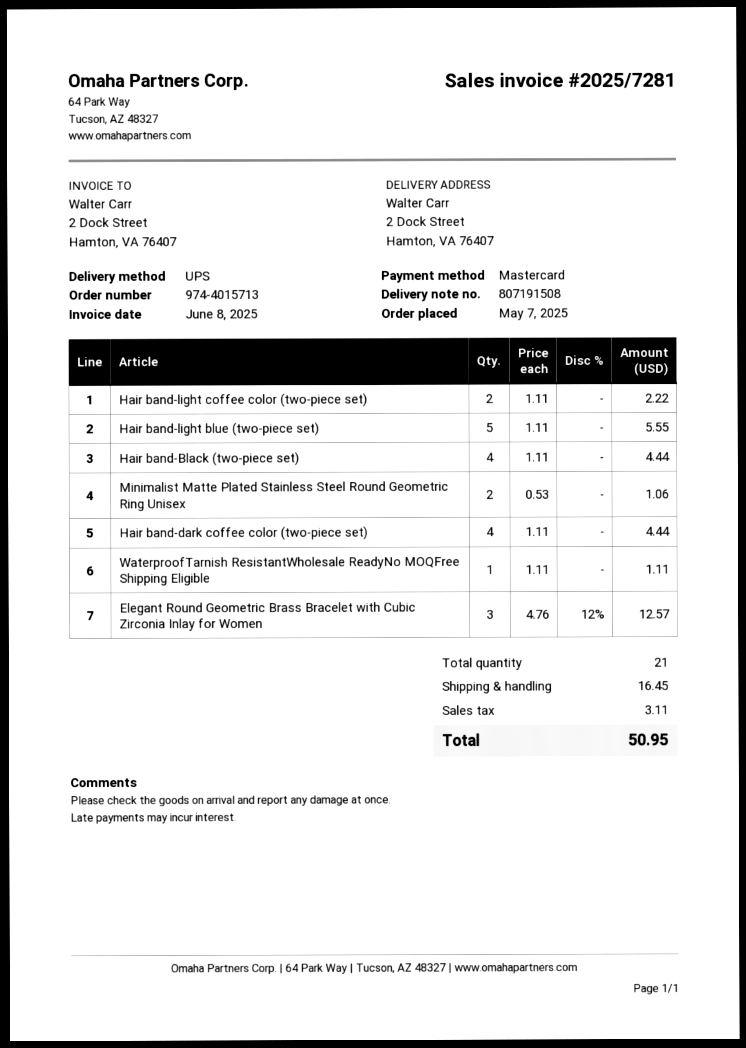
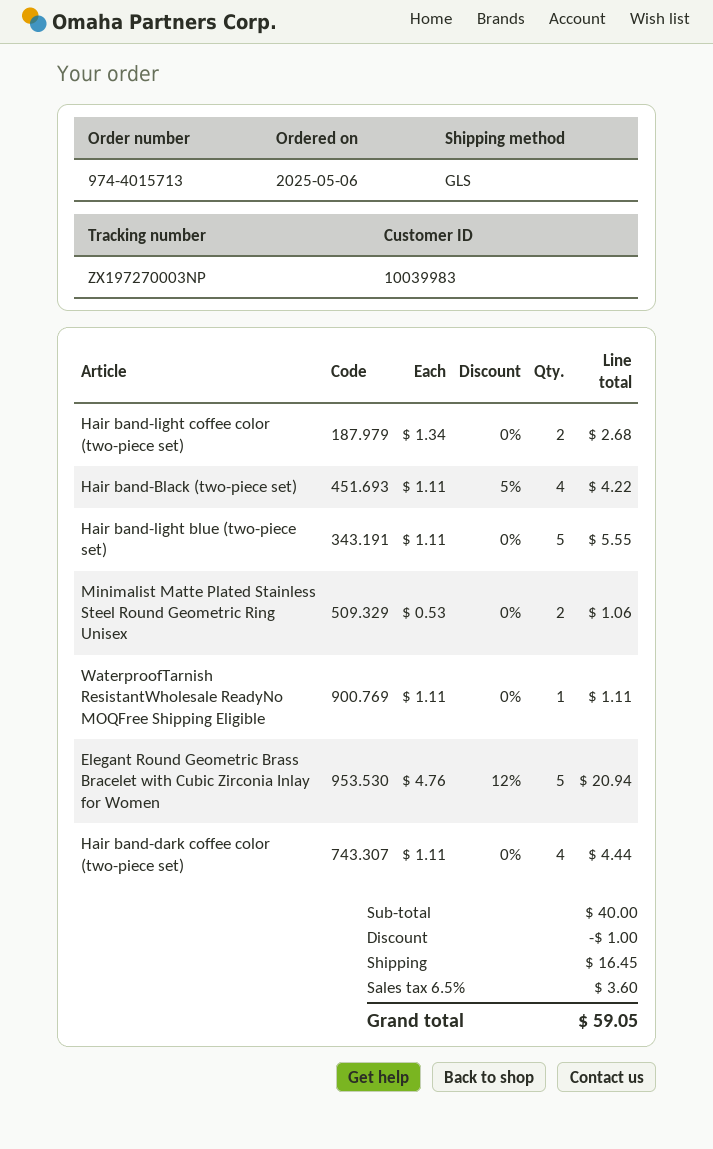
order date: 2025-05-07 -> 2025-05-06
shipping method: UPS -> GLS
Hair band-light coffee color (two-piece set): 2 x 1.11 = 2.22 -> 2 x 1.34 = 2.68
Hair band-Black (two-piece set): 4 x 1.11 = 4.44 -> 4 x 1.11 - 5% = 4.22
Elegant Round Geometric Brass Bracelet with Cubic Zirconia Inlay for Women: 3 x 4.76 - 12% = 12.57 -> 5 x 4.76 - 12% = 20.94
discount: none -> 1.00
tax: 3.11 -> 3.60
total: 50.95 -> 59.05

